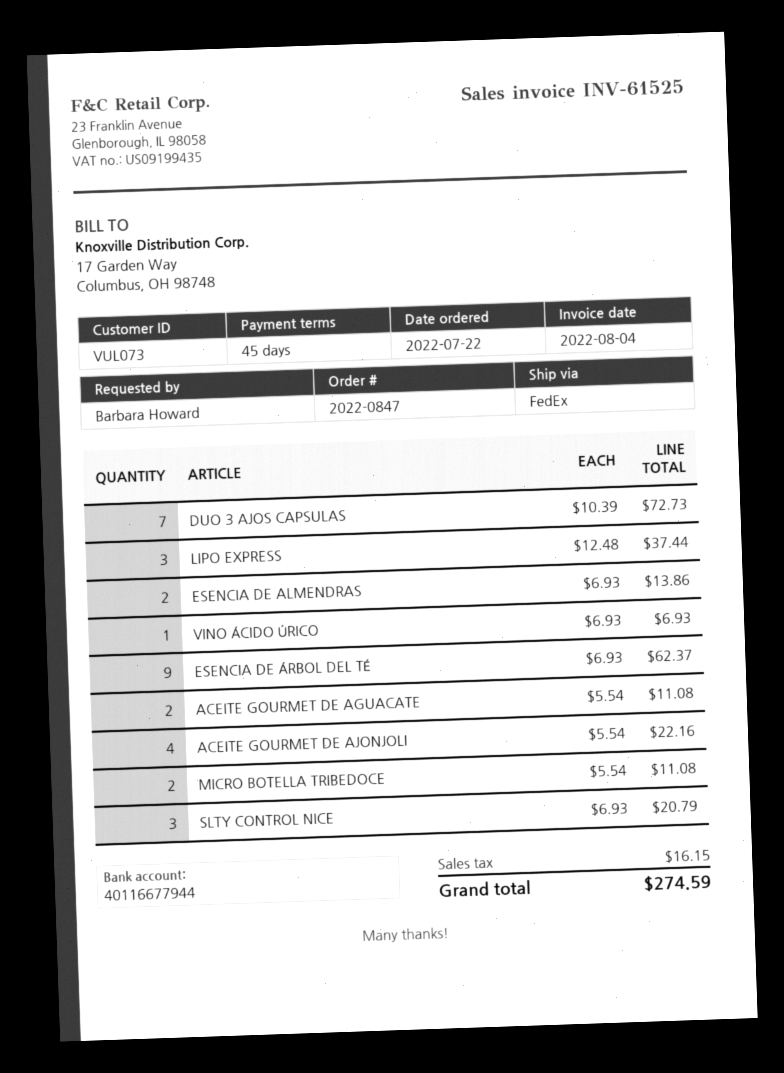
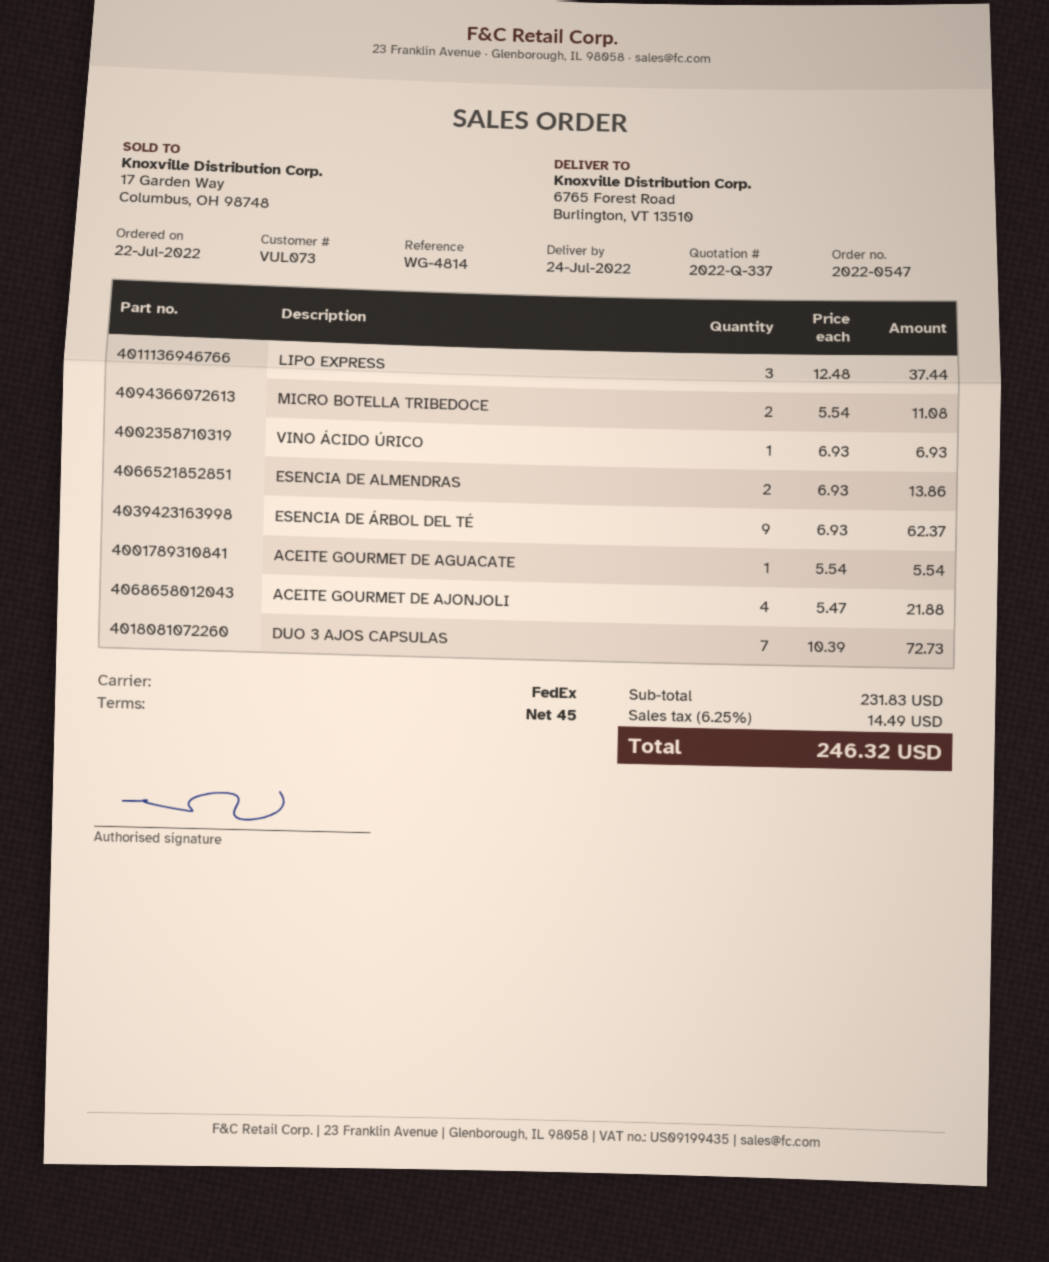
order number: 2022-0847 -> 2022-0547
ACEITE GOURMET DE AGUACATE: 2 x 5.54 = 11.08 -> 1 x 5.54 = 5.54
ACEITE GOURMET DE AJONJOLI: 4 x 5.54 = 22.16 -> 4 x 5.47 = 21.88
SLTY CONTROL NICE: 3 x 6.93 = 20.79 -> none
tax: 16.15 -> 14.49
total: 274.59 -> 246.32

